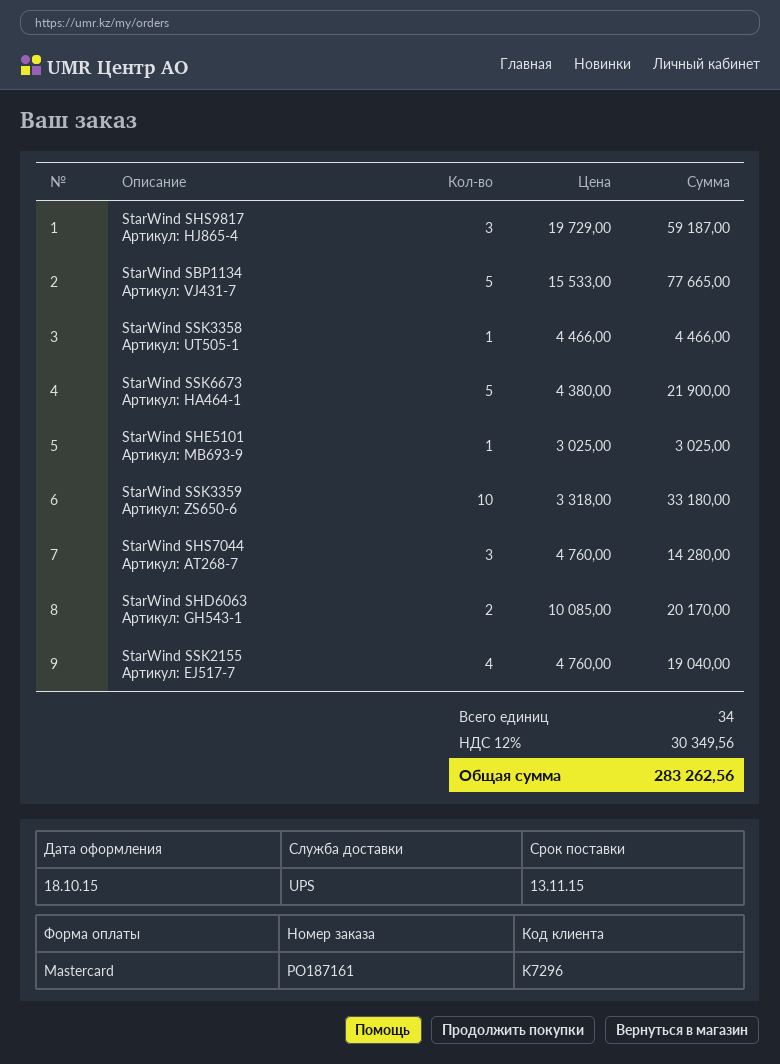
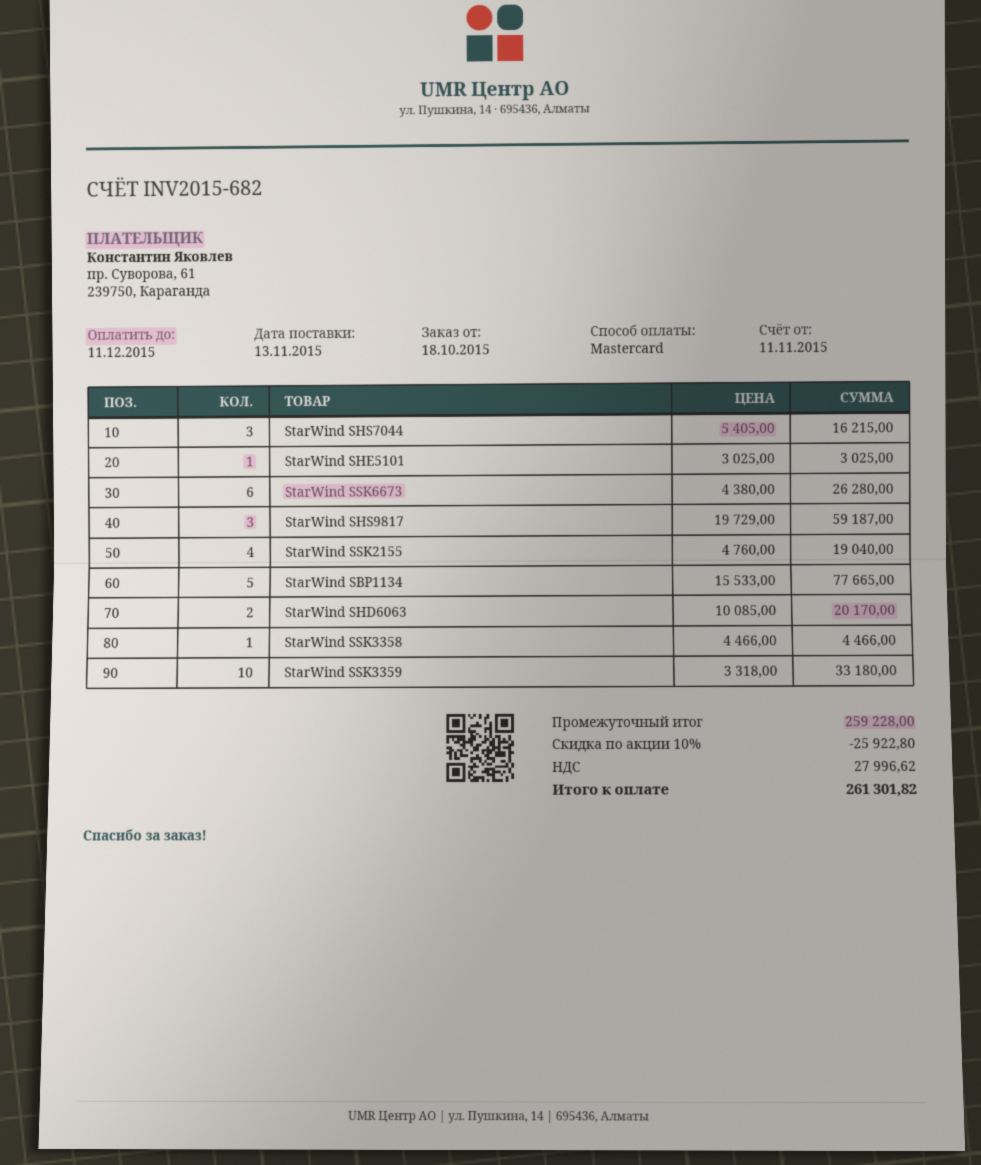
StarWind SSK6673: 5 x 4380.00 = 21900.00 -> 6 x 4380.00 = 26280.00
StarWind SHS7044: 3 x 4760.00 = 14280.00 -> 3 x 5405.00 = 16215.00
discount: none -> 10% = 25922.80
tax: 30349.56 -> 27996.62
total: 283262.56 -> 261301.82

